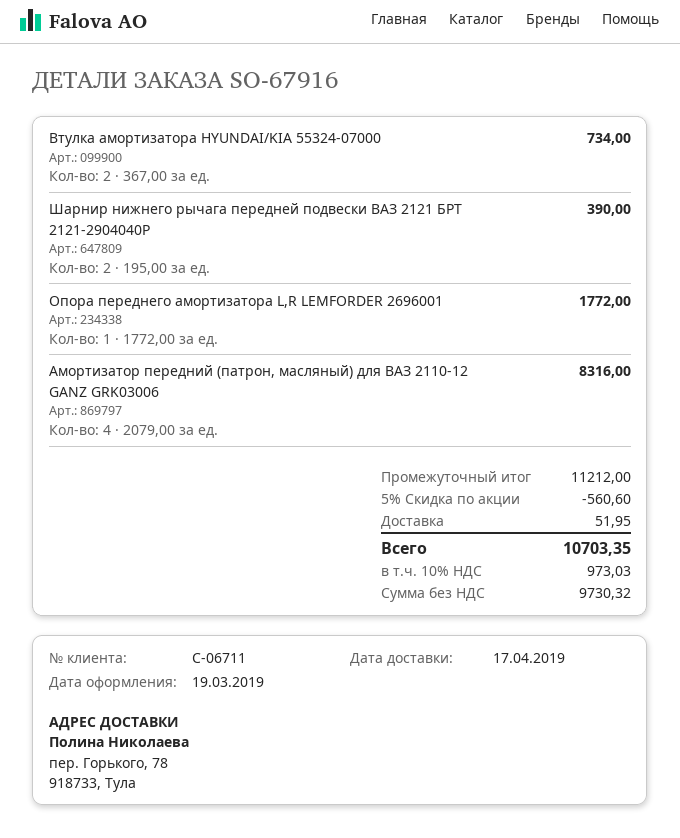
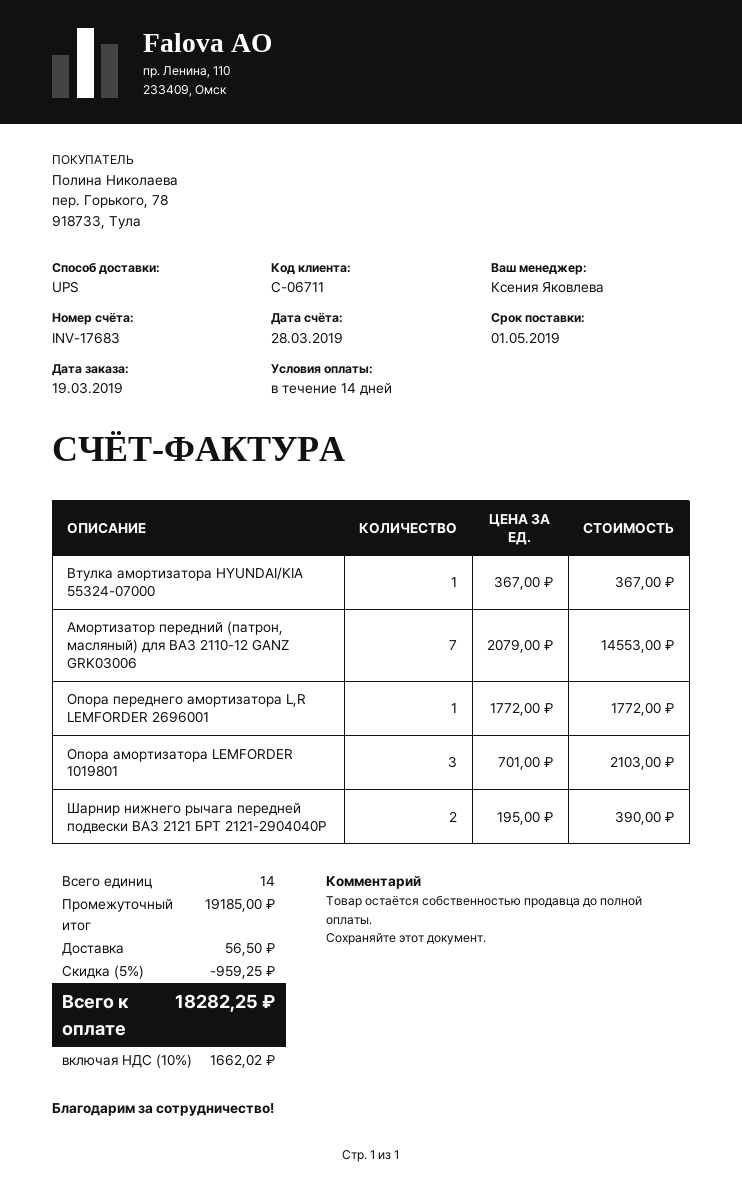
delivery date: 2019-04-17 -> 2019-05-01
Втулка амортизатора HYUNDAI/KIA 55324-07000: 2 x 367.00 = 734.00 -> 1 x 367.00 = 367.00
Амортизатор передний (патрон, масляный) для ВАЗ 2110-12 GANZ GRK03006: 4 x 2079.00 = 8316.00 -> 7 x 2079.00 = 14553.00
Опора амортизатора LEMFORDER 1019801: none -> 3 x 701.00 = 2103.00
subtotal: 11212.00 -> 19185.00
discount: 5% = 560.60 -> 5% = 959.25
shipping: 51.95 -> 56.50
tax: 10% = 973.03 -> 10% = 1662.02
total: 10703.35 -> 18282.25

